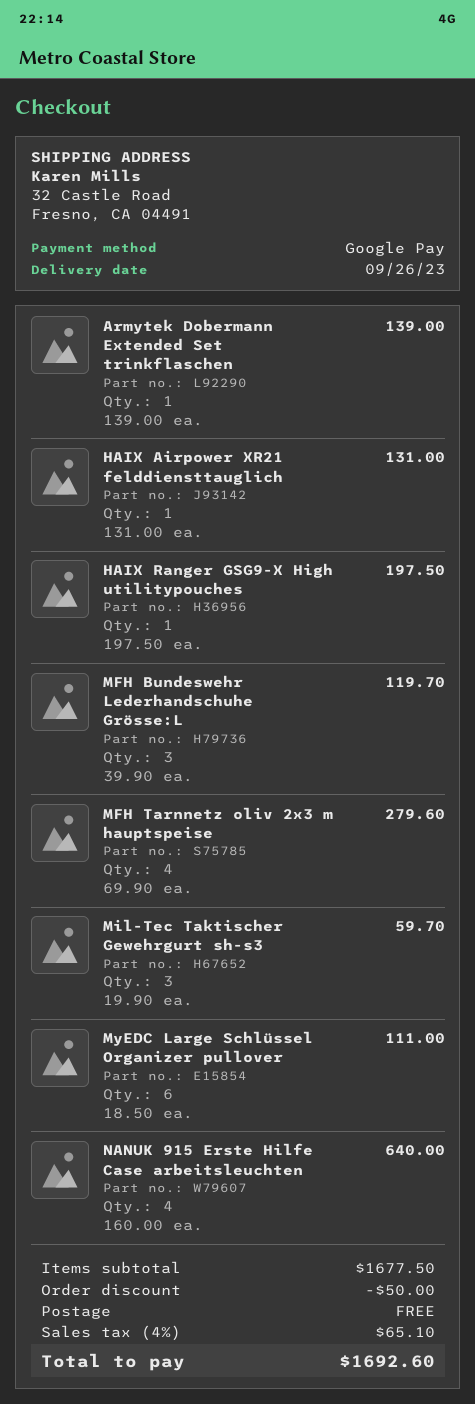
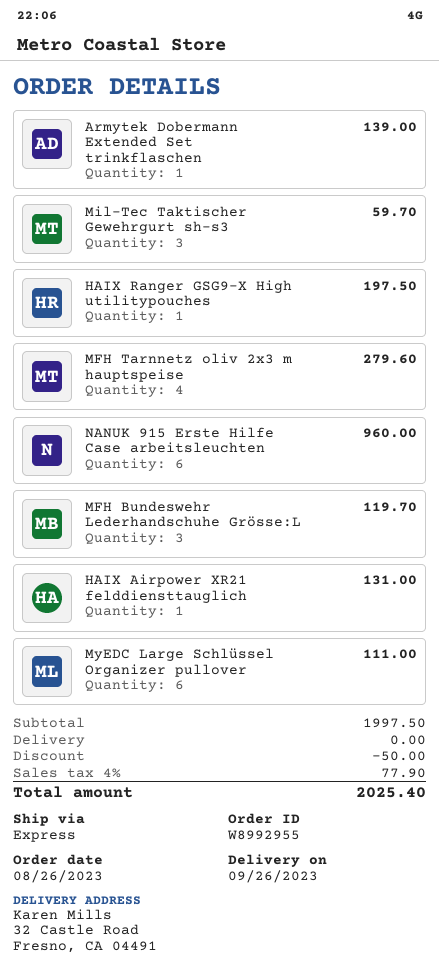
NANUK 915 Erste Hilfe Case arbeitsleuchten: 4 for 640.00 -> 6 for 960.00
subtotal: 1677.50 -> 1997.50
tax: 4% = 65.10 -> 4% = 77.90
total: 1692.60 -> 2025.40

